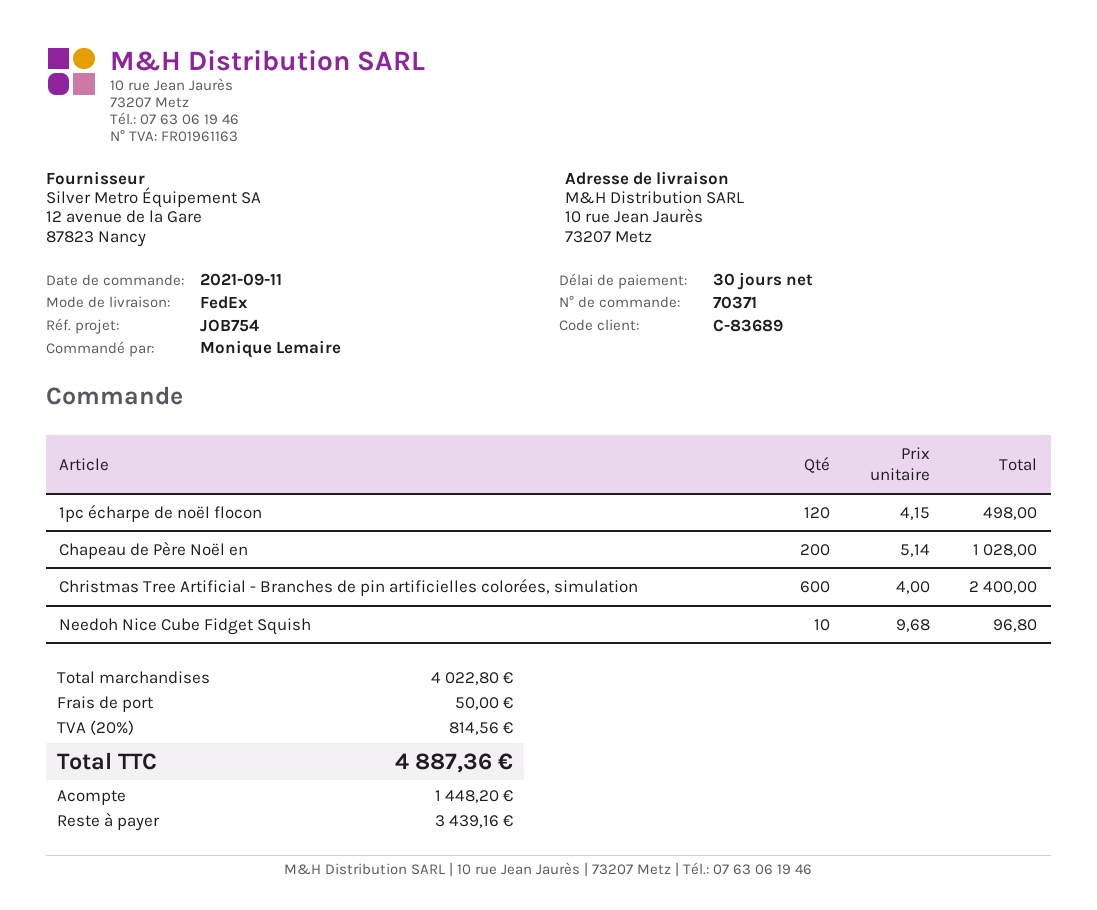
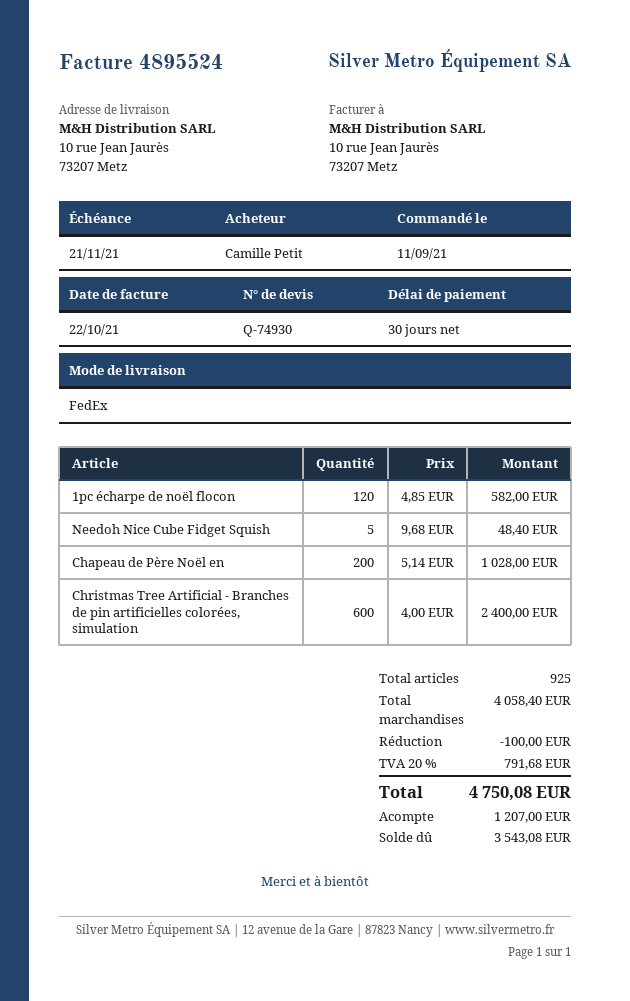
ordered by: Monique Lemaire -> Camille Petit
1pc écharpe de noël flocon: 120 x 4.15 = 498.00 -> 120 x 4.85 = 582.00
Needoh Nice Cube Fidget Squish: 10 x 9.68 = 96.80 -> 5 x 9.68 = 48.40
subtotal: 4022.80 -> 4058.40
discount: none -> 100.00
shipping: 50.00 -> none
tax: 20% = 814.56 -> 20% = 791.68
total: 4887.36 -> 4750.08
deposit: 1448.20 -> 1207.00
balance: 3439.16 -> 3543.08

